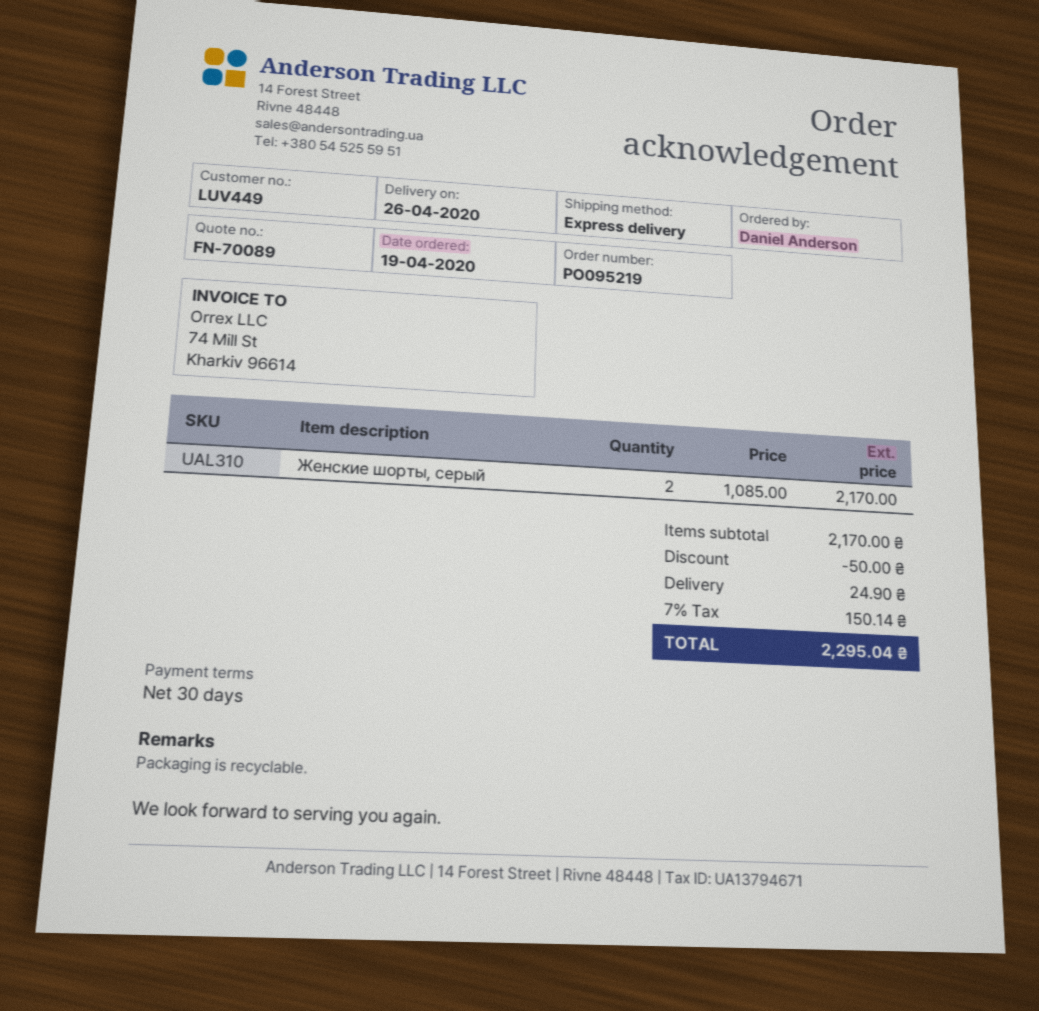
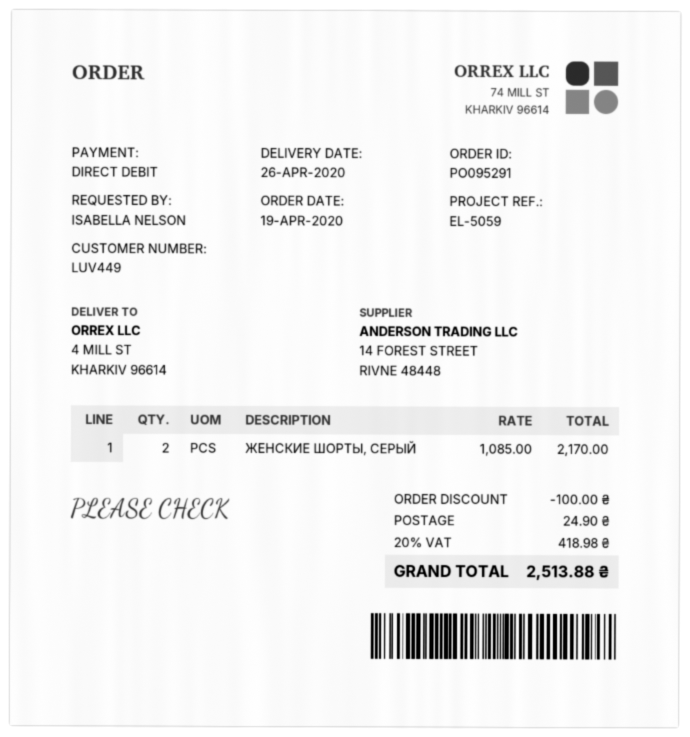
order number: PO095219 -> PO095291
ordered by: Daniel Anderson -> ISABELLA NELSON
discount: 50.00 -> 100.00
tax: 7% = 150.14 -> 20% = 418.98
total: 2295.04 -> 2513.88

